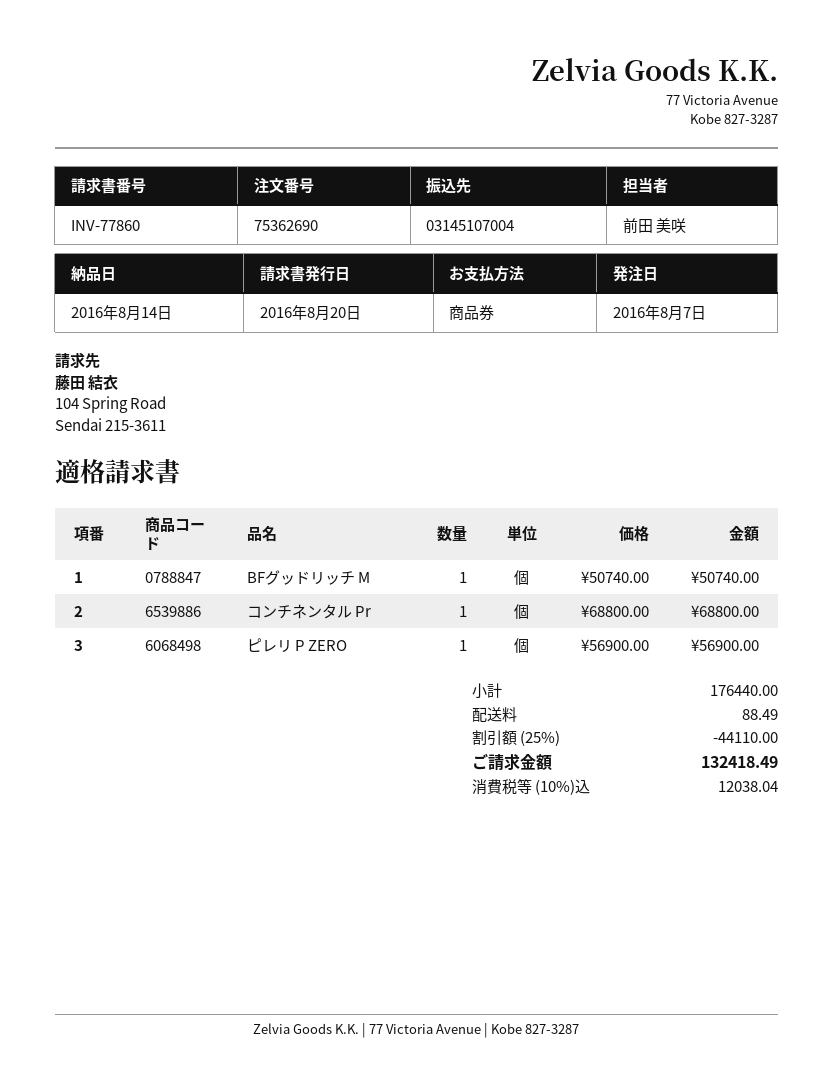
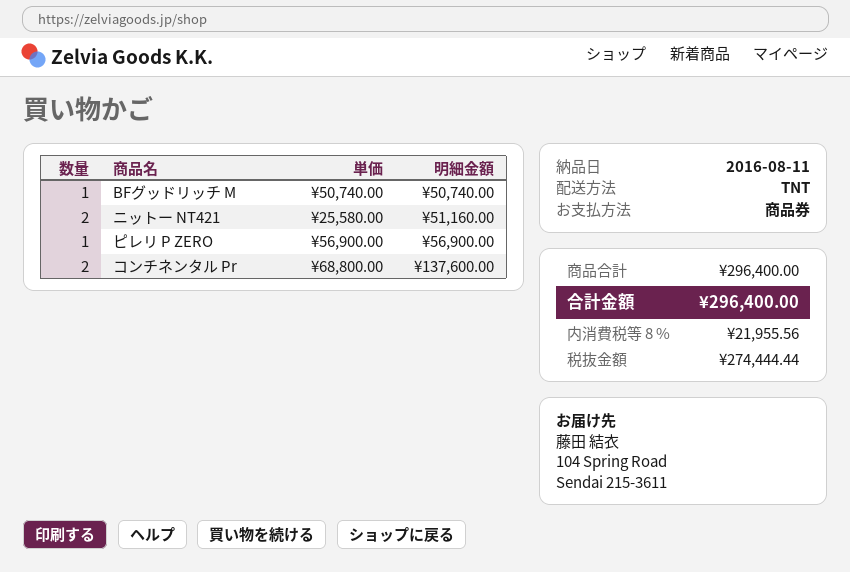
delivery date: 2016-08-14 -> 2016-08-11
コンチネンタル Pr: 1 x 68800.00 = 68800.00 -> 2 x 68800.00 = 137600.00
ニットー NT421: none -> 2 x 25580.00 = 51160.00
subtotal: 176440.00 -> 296400.00
discount: 25% = 44110.00 -> none
shipping: 88.49 -> none
tax: 10% = 12038.04 -> 8% = 21955.56
total: 132418.49 -> 296400.00

